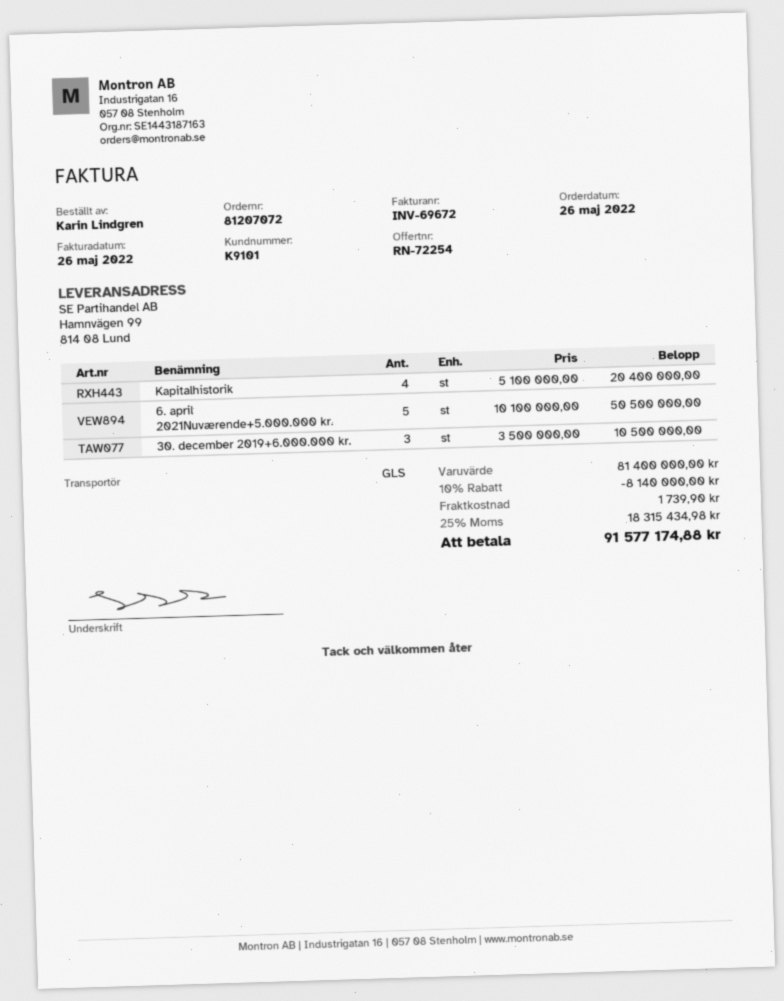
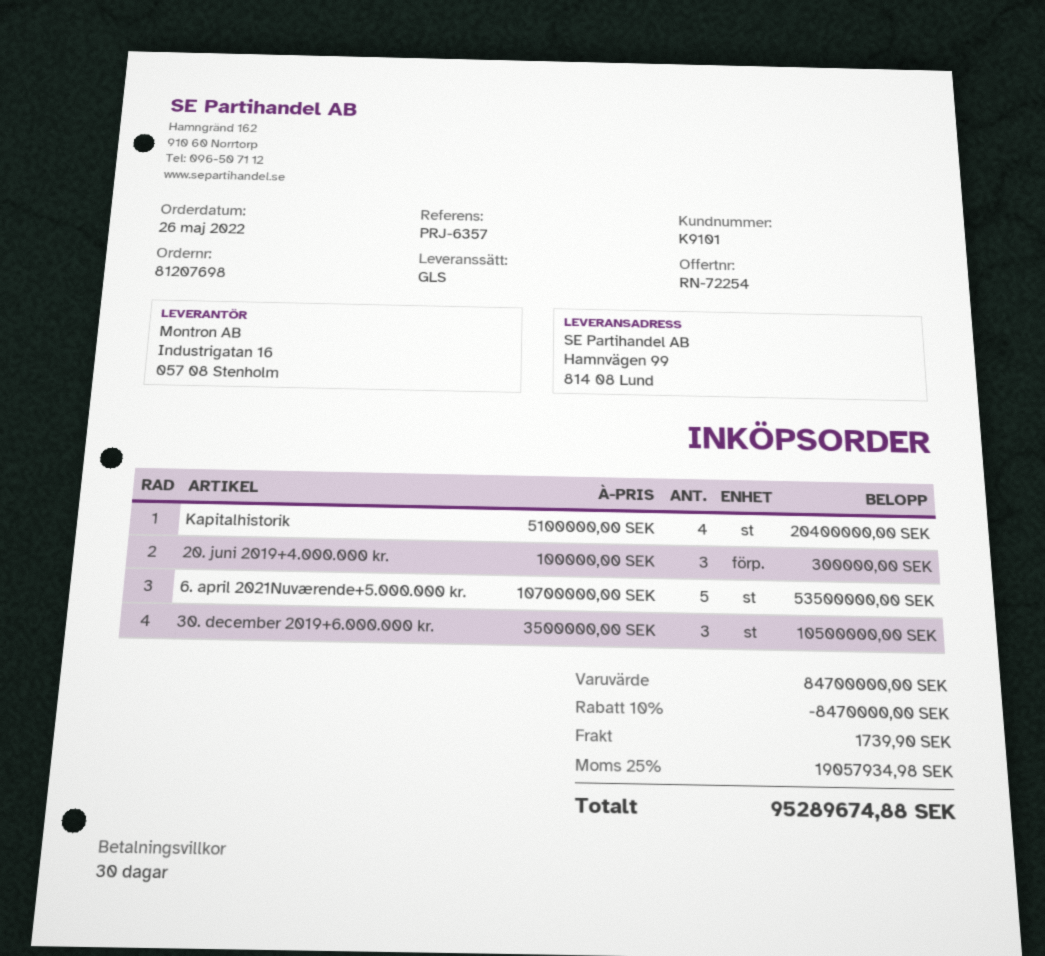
order number: 81207072 -> 81207698
6. april 2021Nuværende+5.000.000 kr.: 5 x 10100000.00 = 50500000.00 -> 5 x 10700000.00 = 53500000.00
20. juni 2019+4.000.000 kr.: none -> 3 x 100000.00 = 300000.00
subtotal: 81400000.00 -> 84700000.00
discount: 10% = 8140000.00 -> 10% = 8470000.00
tax: 25% = 18315434.98 -> 25% = 19057934.98
total: 91577174.88 -> 95289674.88

